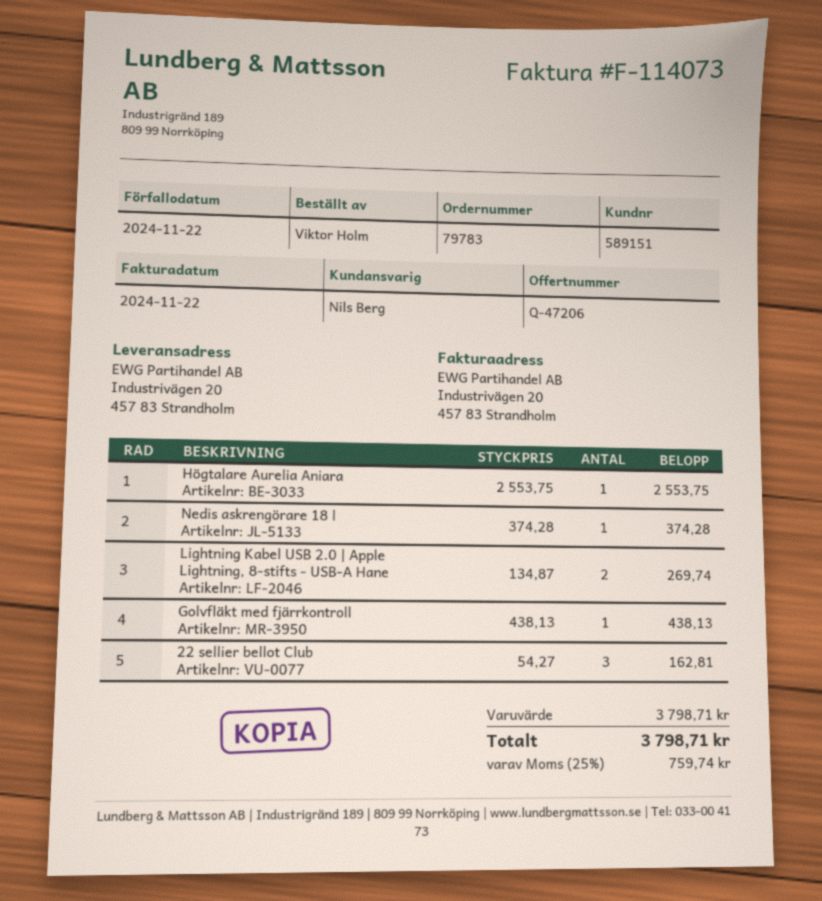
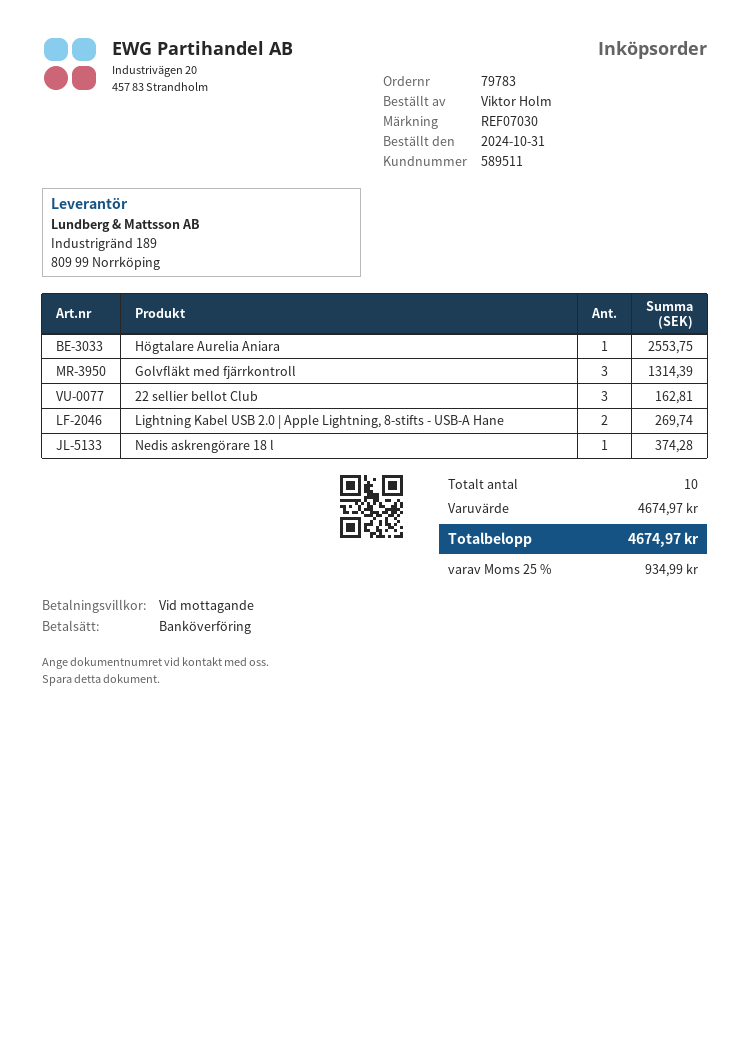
customer number: 589151 -> 589511
Golvfläkt med fjärrkontroll: 1 for 438.13 -> 3 for 1314.39
subtotal: 3798.71 -> 4674.97
tax: 25% = 759.74 -> 25% = 934.99
total: 3798.71 -> 4674.97

